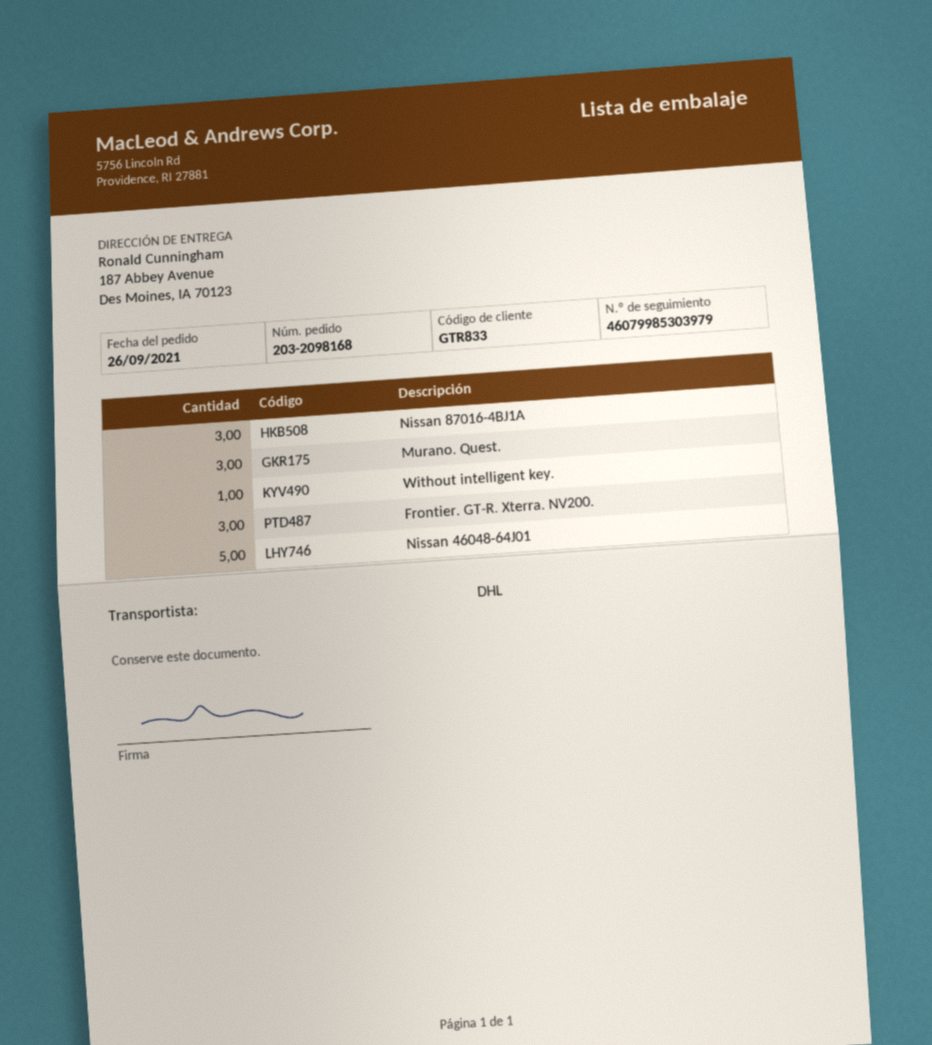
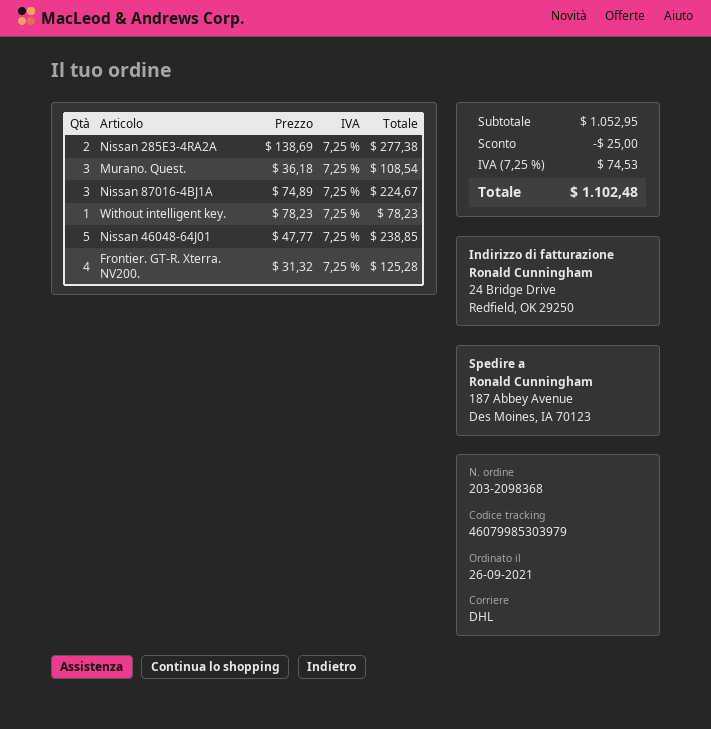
order number: 203-2098168 -> 203-2098368
Frontier. GT-R. Xterra. NV200.: 3 -> 4
Nissan 285E3-4RA2A: none -> 2

